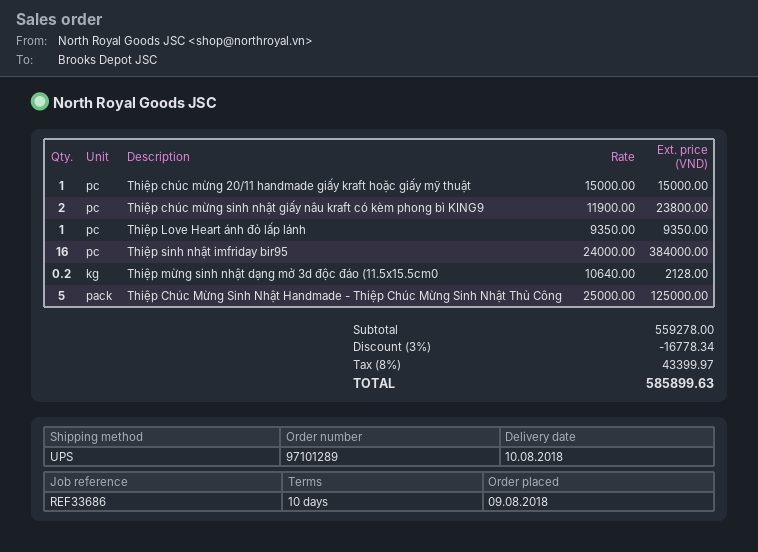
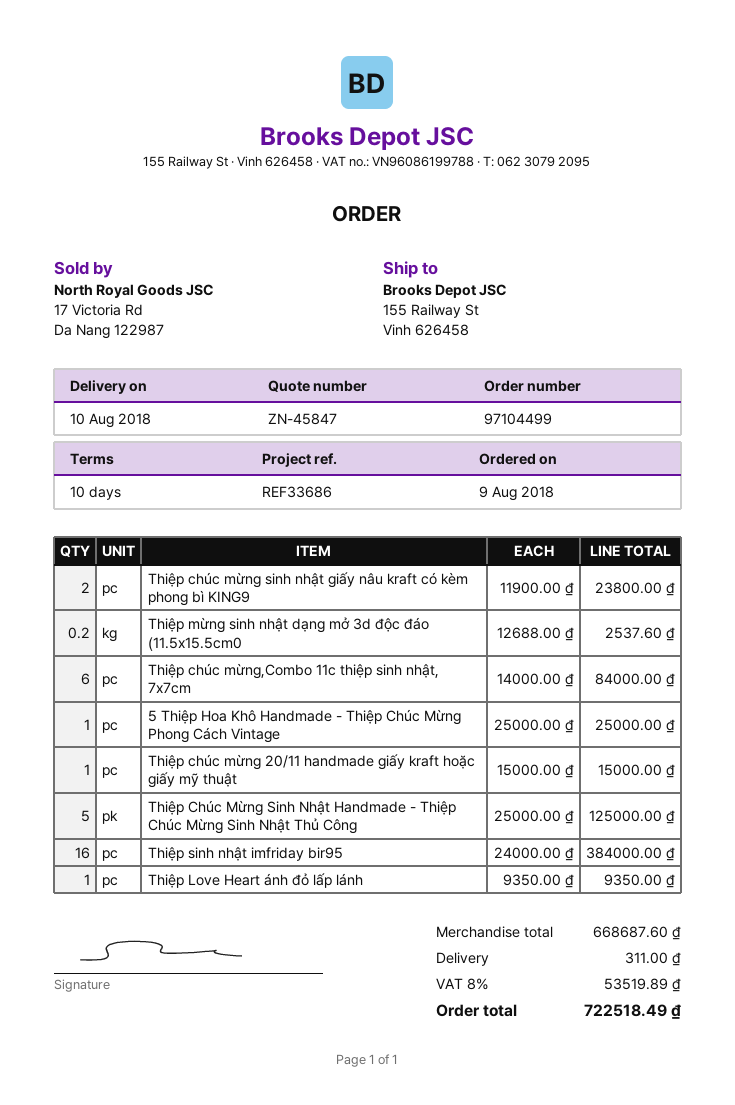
order number: 97101289 -> 97104499
Thiệp mừng sinh nhật dạng mở 3d độc đáo (11.5x15.5cm0: 0.2 x 10640.00 = 2128.00 -> 0.2 x 12688.00 = 2537.60
Thiệp chúc mừng,Combo 11c thiệp sinh nhật, 7x7cm: none -> 6 x 14000.00 = 84000.00
5 Thiệp Hoa Khô Handmade - Thiệp Chúc Mừng Phong Cách Vintage: none -> 1 x 25000.00 = 25000.00
subtotal: 559278.00 -> 668687.60
discount: 3% = 16778.34 -> none
shipping: none -> 311.00
tax: 8% = 43399.97 -> 8% = 53519.89
total: 585899.63 -> 722518.49

